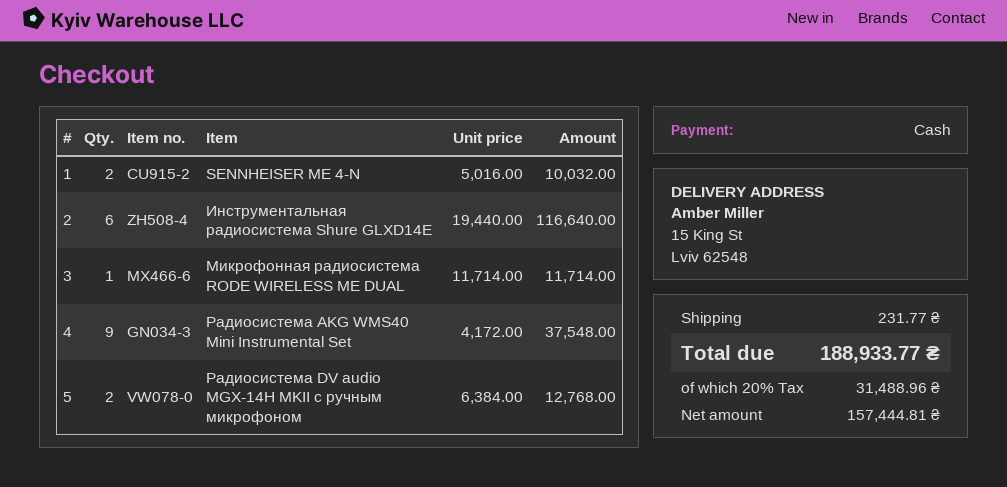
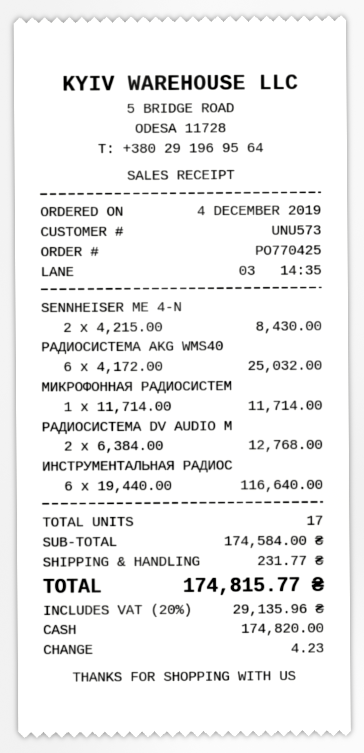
SENNHEISER ME 4-N: 2 x 5016.00 = 10032.00 -> 2 x 4215.00 = 8430.00
Радиосистема AKG WMS40 Mini Instrumental Set: 9 x 4172.00 = 37548.00 -> 6 x 4172.00 = 25032.00
tax: 20% = 31488.96 -> 20% = 29135.96
total: 188933.77 -> 174815.77

